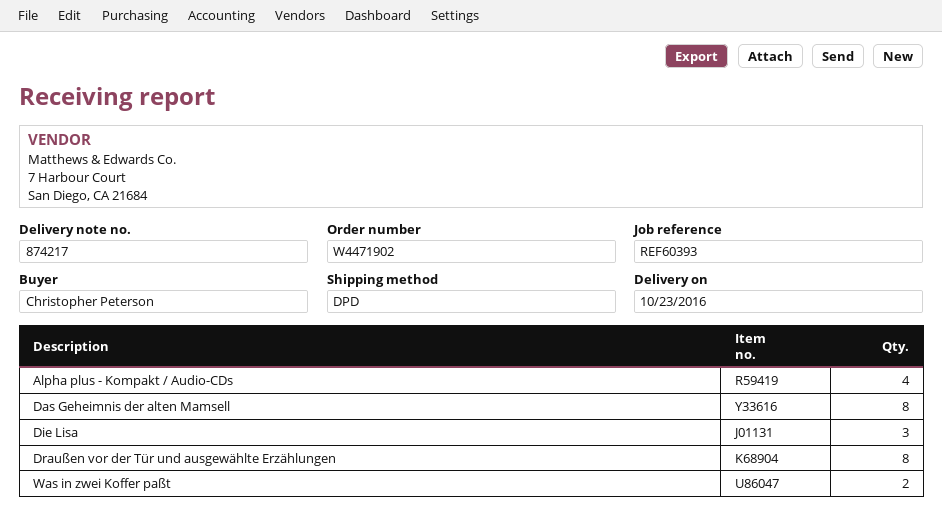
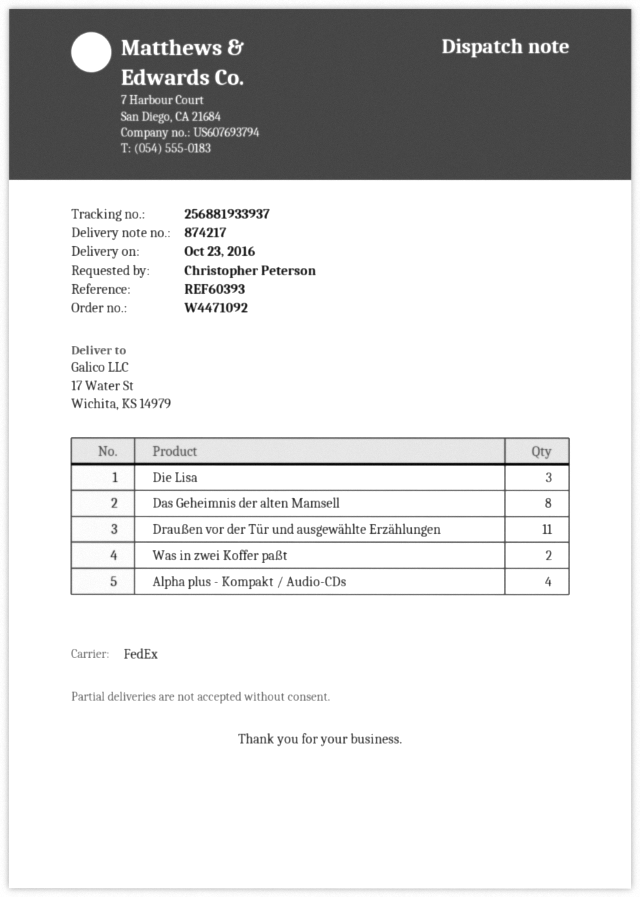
order number: W4471902 -> W4471092
shipping method: DPD -> FedEx
Draußen vor der Tür und ausgewählte Erzählungen: 8 -> 11

